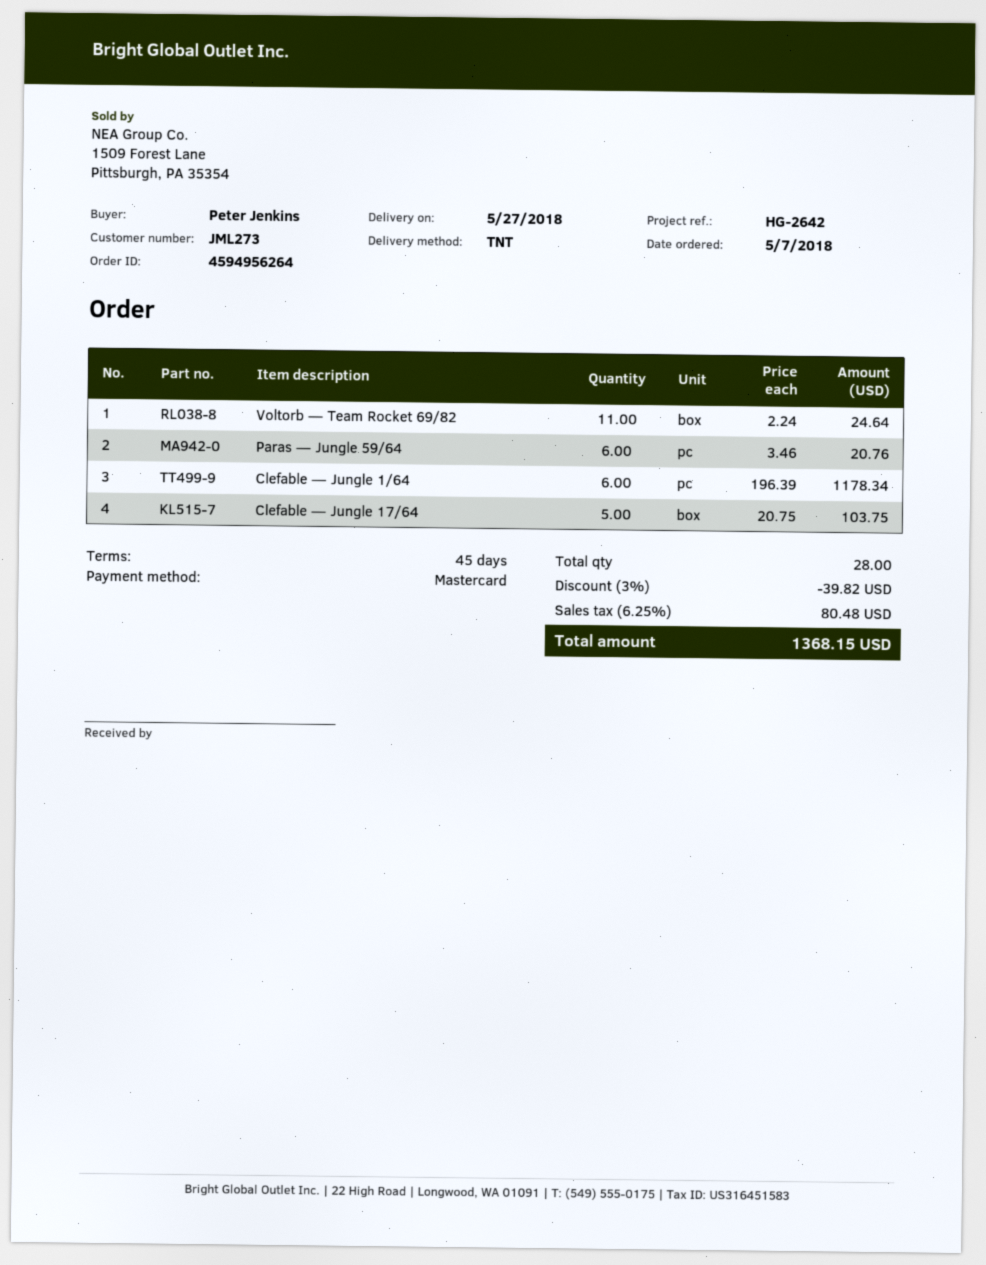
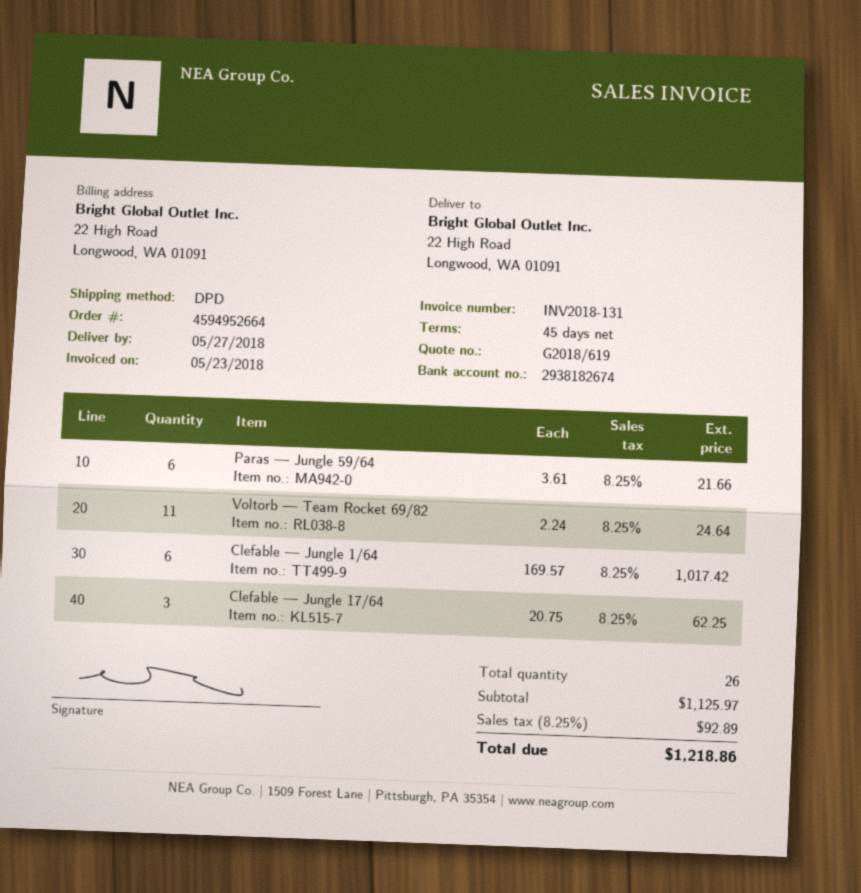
order number: 4594956264 -> 4594952664
shipping method: TNT -> DPD
Paras — Jungle 59/64: 6 x 3.46 = 20.76 -> 6 x 3.61 = 21.66
Clefable — Jungle 1/64: 6 x 196.39 = 1178.34 -> 6 x 169.57 = 1017.42
Clefable — Jungle 17/64: 5 x 20.75 = 103.75 -> 3 x 20.75 = 62.25
total quantity: 28 -> 26
discount: 3% = 39.82 -> none
tax: 6.25% = 80.48 -> 8.25% = 92.89
total: 1368.15 -> 1218.86

